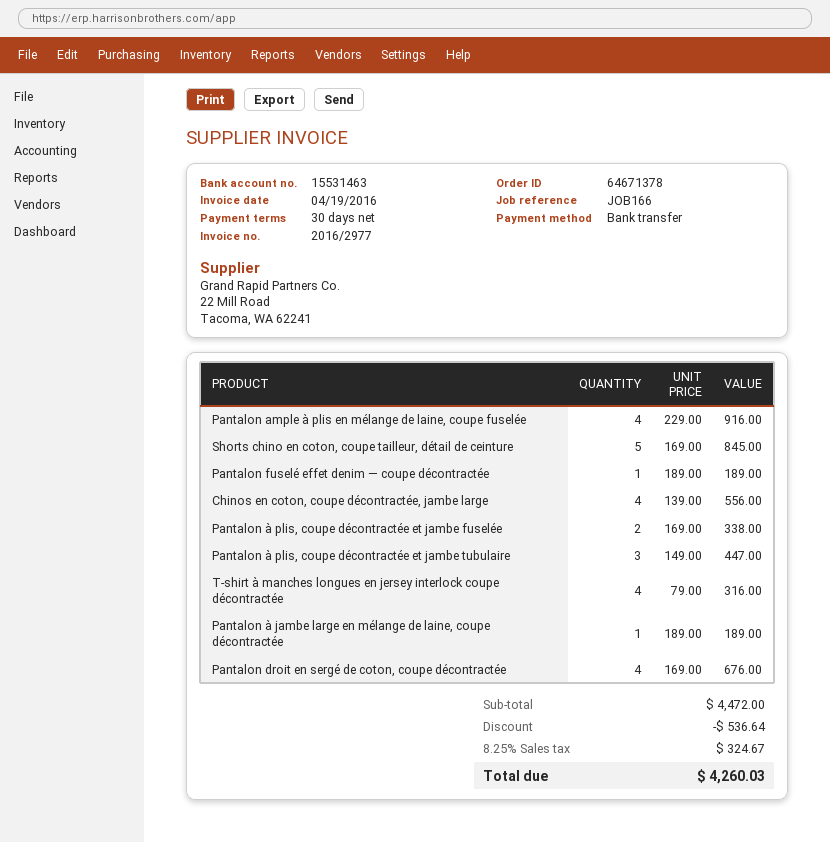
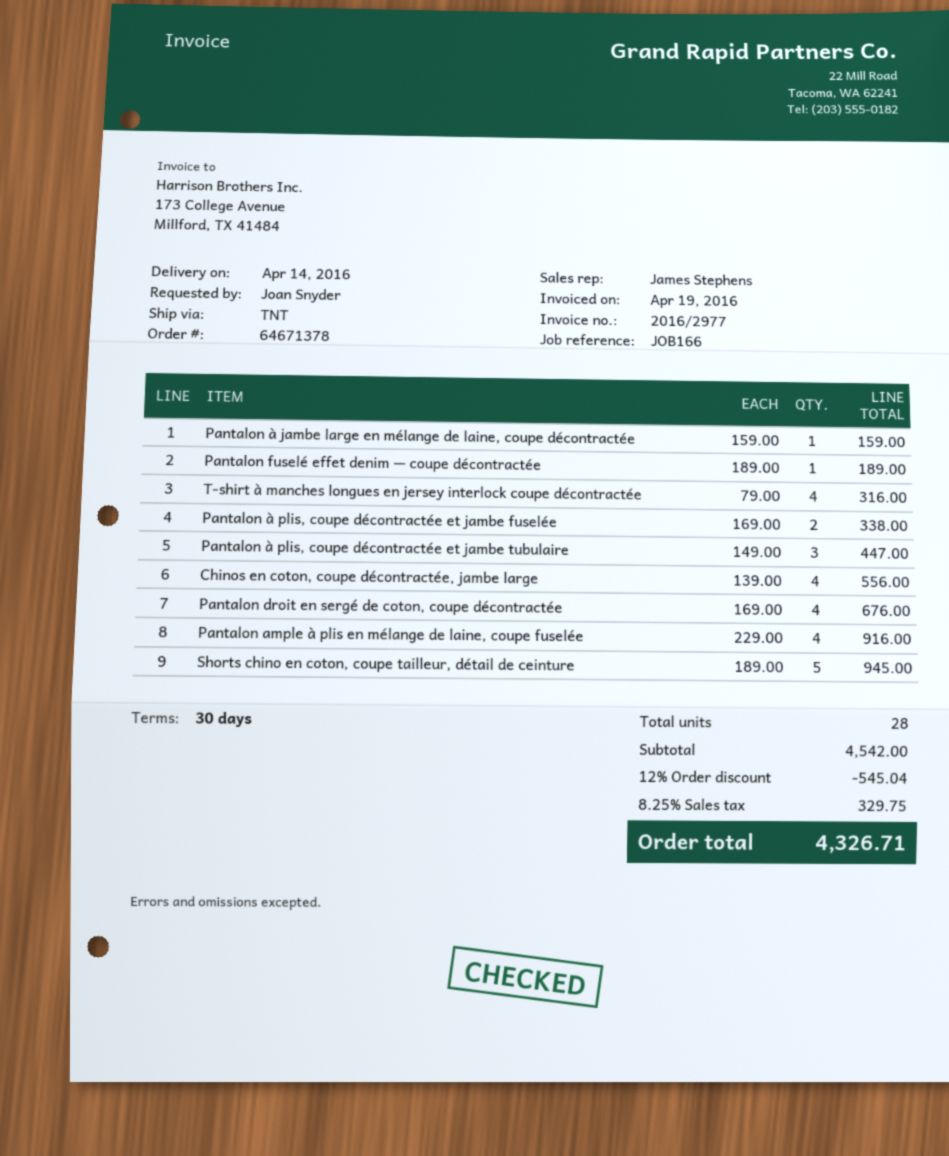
Shorts chino en coton, coupe tailleur, détail de ceinture: 5 x 169.00 = 845.00 -> 5 x 189.00 = 945.00
Pantalon à jambe large en mélange de laine, coupe décontractée: 1 x 189.00 = 189.00 -> 1 x 159.00 = 159.00
subtotal: 4472.00 -> 4542.00
discount: 536.64 -> 545.04
tax: 8.25% = 324.67 -> 8.25% = 329.75
total: 4260.03 -> 4326.71

